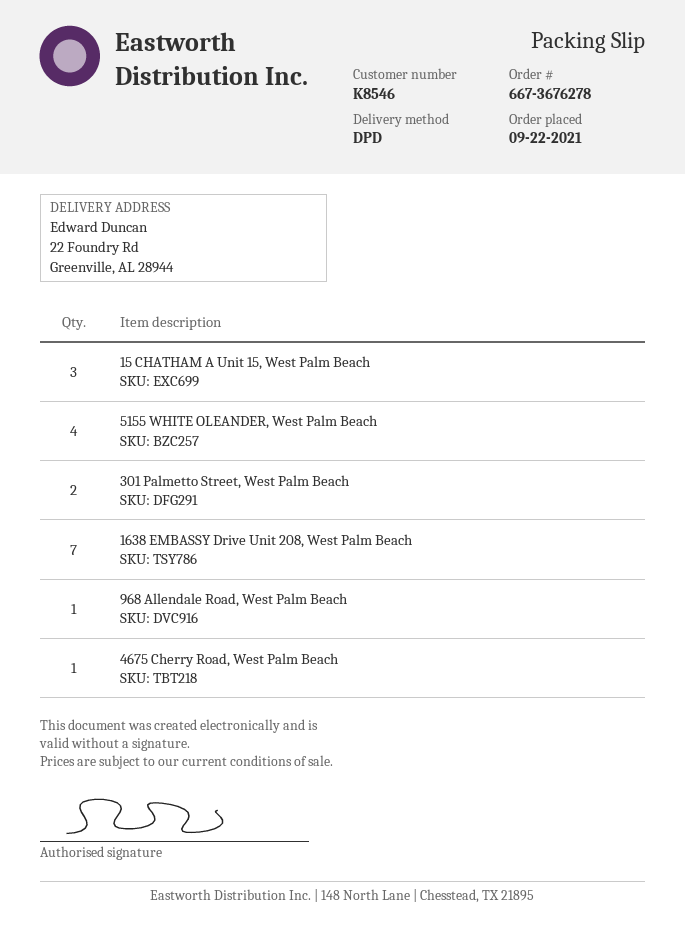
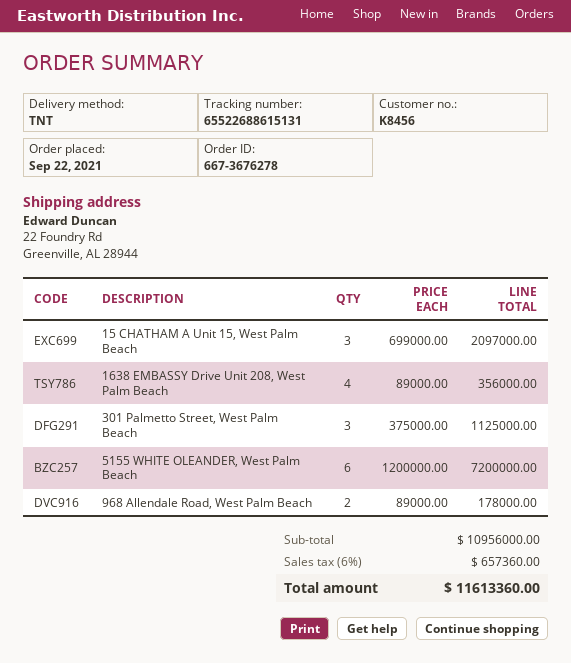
customer number: K8546 -> K8456
shipping method: DPD -> TNT
5155 WHITE OLEANDER, West Palm Beach: 4 -> 6
301 Palmetto Street, West Palm Beach: 2 -> 3
1638 EMBASSY Drive Unit 208, West Palm Beach: 7 -> 4
968 Allendale Road, West Palm Beach: 1 -> 2
4675 Cherry Road, West Palm Beach: 1 -> none

